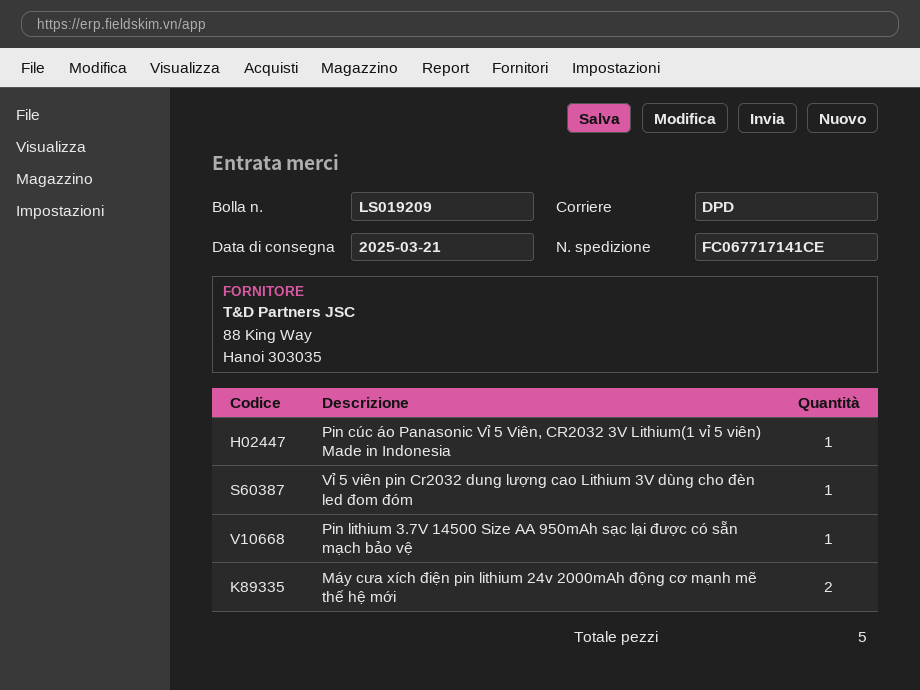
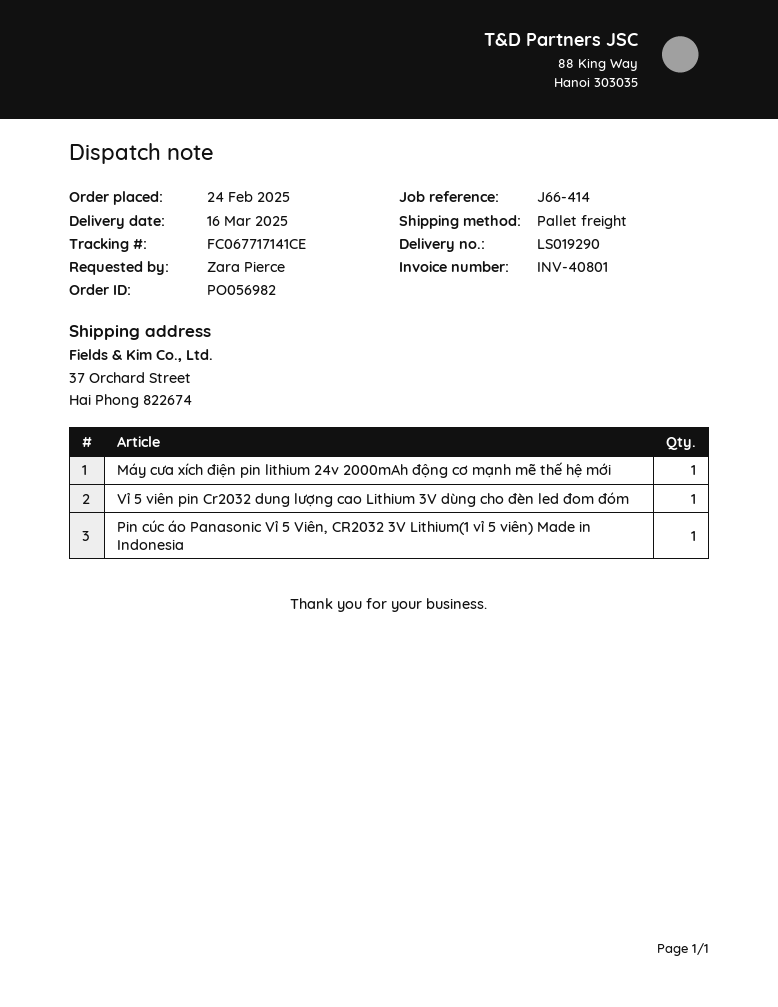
delivery note number: LS019209 -> LS019290
delivery date: 2025-03-21 -> 2025-03-16
shipping method: DPD -> pallet freight
Pin lithium 3.7V 14500 Size AA 950mAh sạc lại được có sẵn mạch bảo vệ: 1 -> none
Máy cưa xích điện pin lithium 24v 2000mAh động cơ mạnh mẽ thế hệ mới: 2 -> 1

